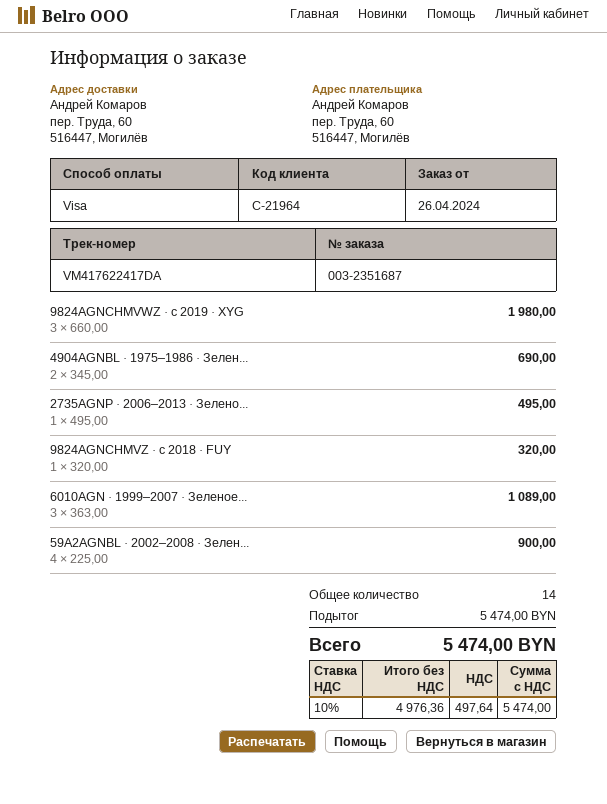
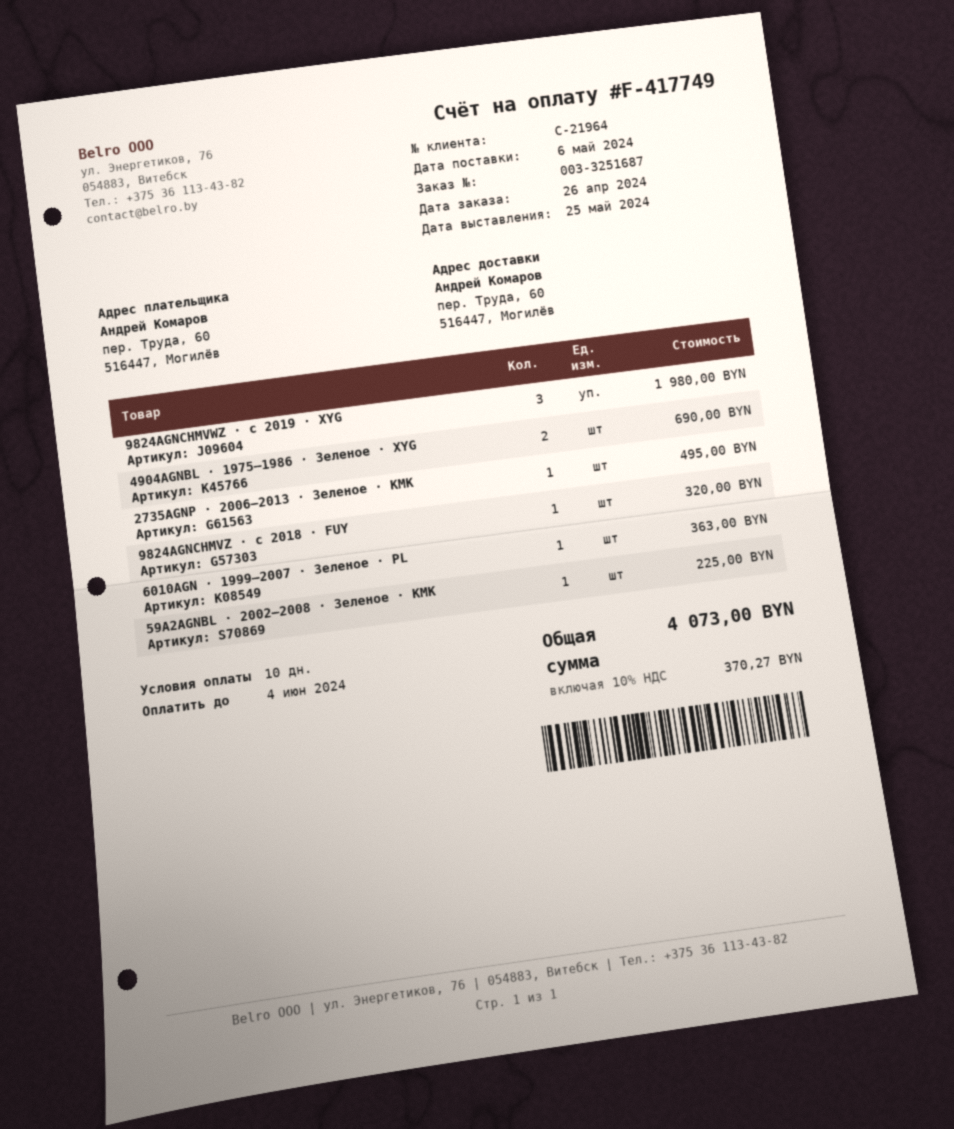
order number: 003-2351687 -> 003-3251687
6010AGN · 1999–2007 · Зеленое...: 3 for 1089.00 -> 1 for 363.00
59A2AGNBL · 2002–2008 · Зелен...: 4 for 900.00 -> 1 for 225.00
tax: 10% = 497.64 -> 10% = 370.27
total: 5474.00 -> 4073.00

